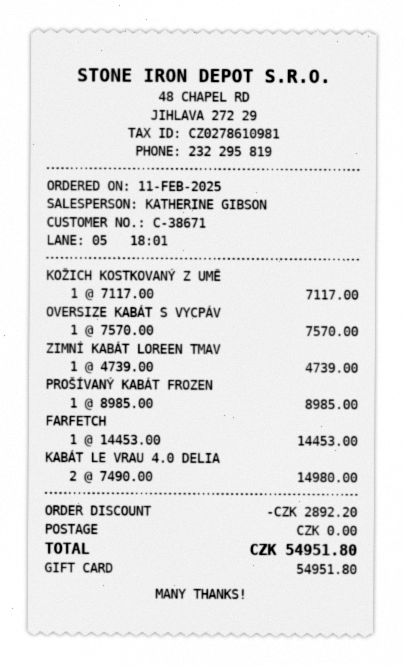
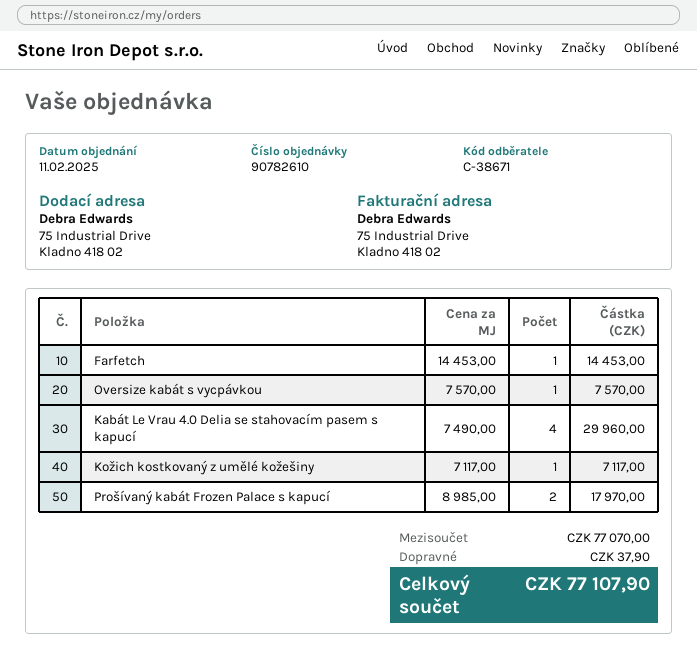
ZIMNÍ KABÁT LOREEN TMAV: 1 x 4739.00 = 4739.00 -> none
PROŠÍVANÝ KABÁT FROZEN: 1 x 8985.00 = 8985.00 -> 2 x 8985.00 = 17970.00
KABÁT LE VRAU 4.0 DELIA: 2 x 7490.00 = 14980.00 -> 4 x 7490.00 = 29960.00
discount: 2892.20 -> none
shipping: 0.00 -> 37.90
total: 54951.80 -> 77107.90

